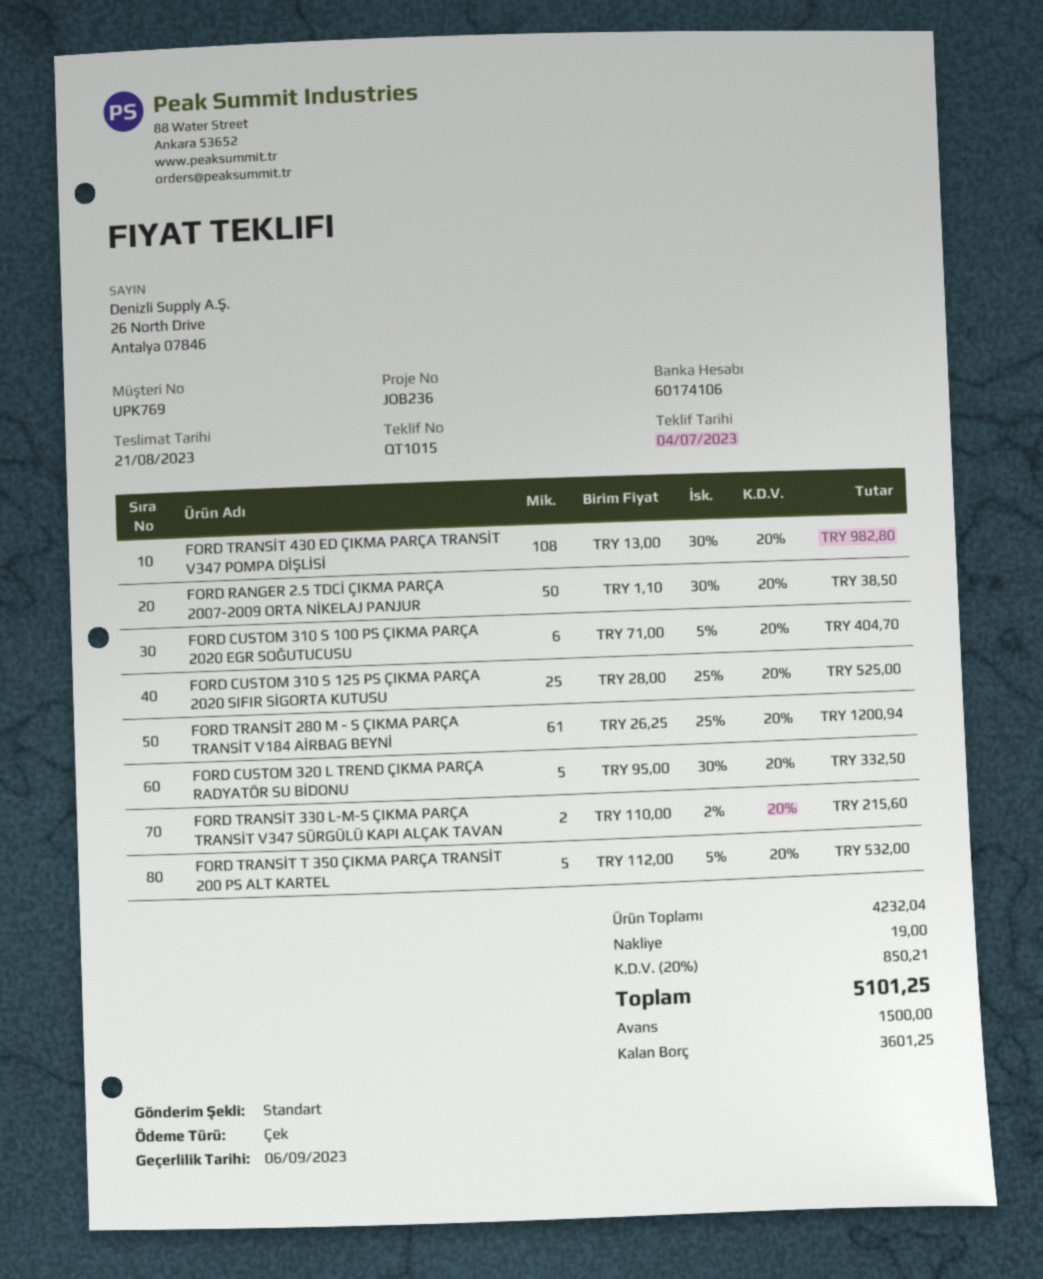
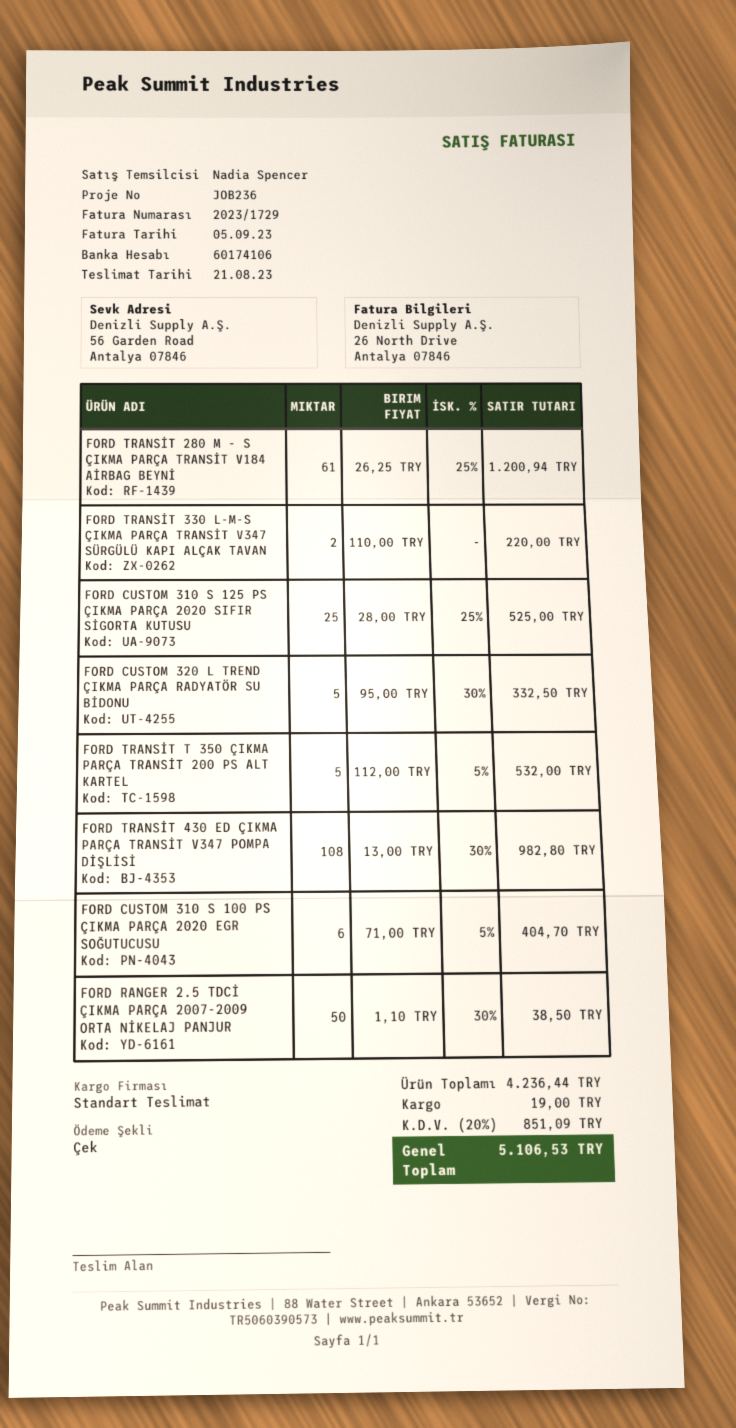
FORD TRANSİT 330 L-M-S ÇIKMA PARÇA TRANSİT V347 SÜRGÜLÜ KAPI ALÇAK TAVAN: 2 x 110.00 - 2% = 215.60 -> 2 x 110.00 = 220.00
subtotal: 4232.04 -> 4236.44
tax: 20% = 850.21 -> 20% = 851.09
total: 5101.25 -> 5106.53

